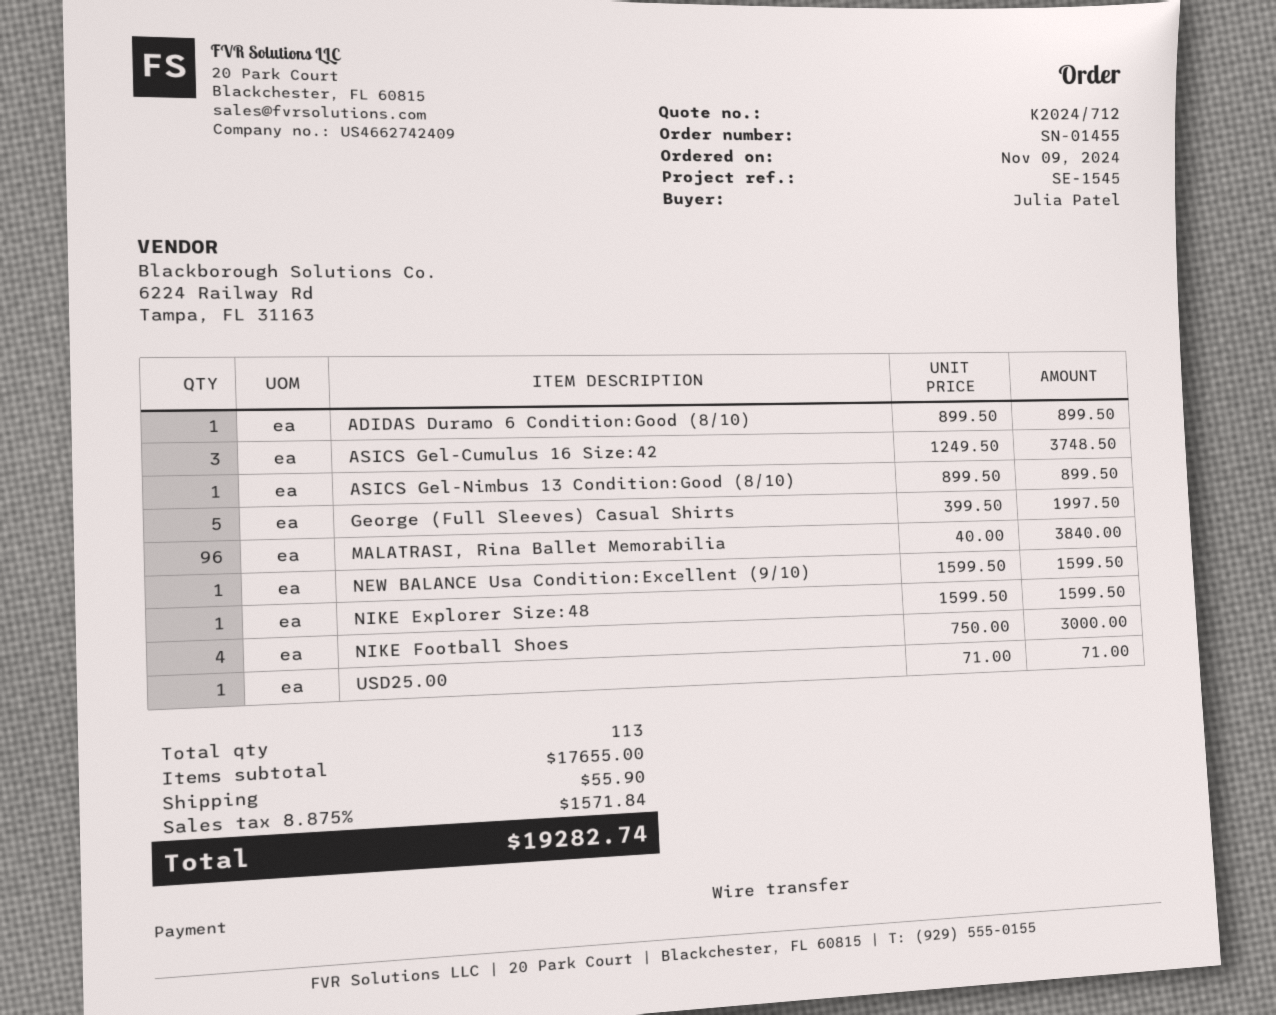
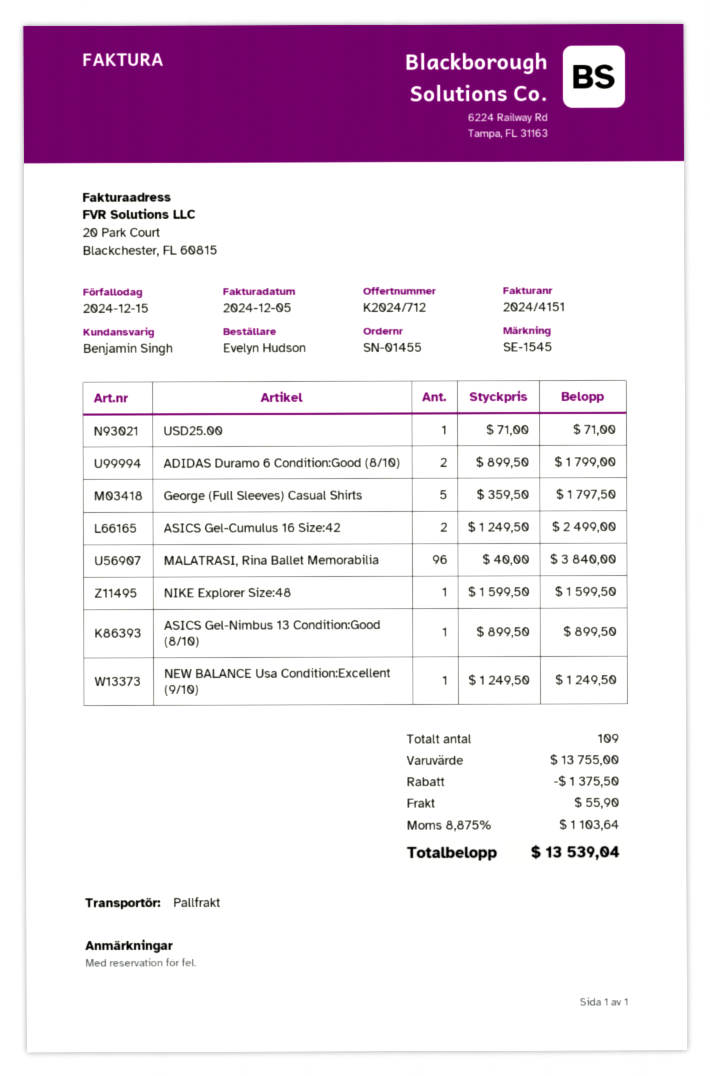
ordered by: Julia Patel -> Evelyn Hudson
ADIDAS Duramo 6 Condition:Good (8/10): 1 x 899.50 = 899.50 -> 2 x 899.50 = 1799.00
ASICS Gel-Cumulus 16 Size:42: 3 x 1249.50 = 3748.50 -> 2 x 1249.50 = 2499.00
George (Full Sleeves) Casual Shirts: 5 x 399.50 = 1997.50 -> 5 x 359.50 = 1797.50
NEW BALANCE Usa Condition:Excellent (9/10): 1 x 1599.50 = 1599.50 -> 1 x 1249.50 = 1249.50
NIKE Football Shoes: 4 x 750.00 = 3000.00 -> none
total quantity: 113 -> 109
subtotal: 17655.00 -> 13755.00
discount: none -> 1375.50
tax: 8.875% = 1571.84 -> 8.875% = 1103.64
total: 19282.74 -> 13539.04

